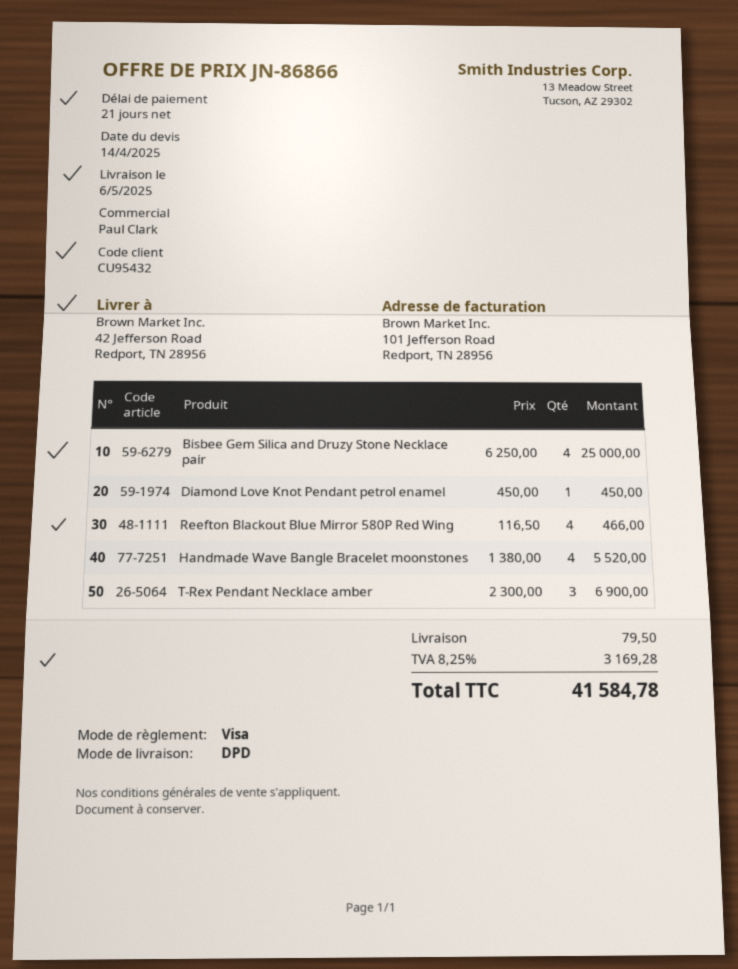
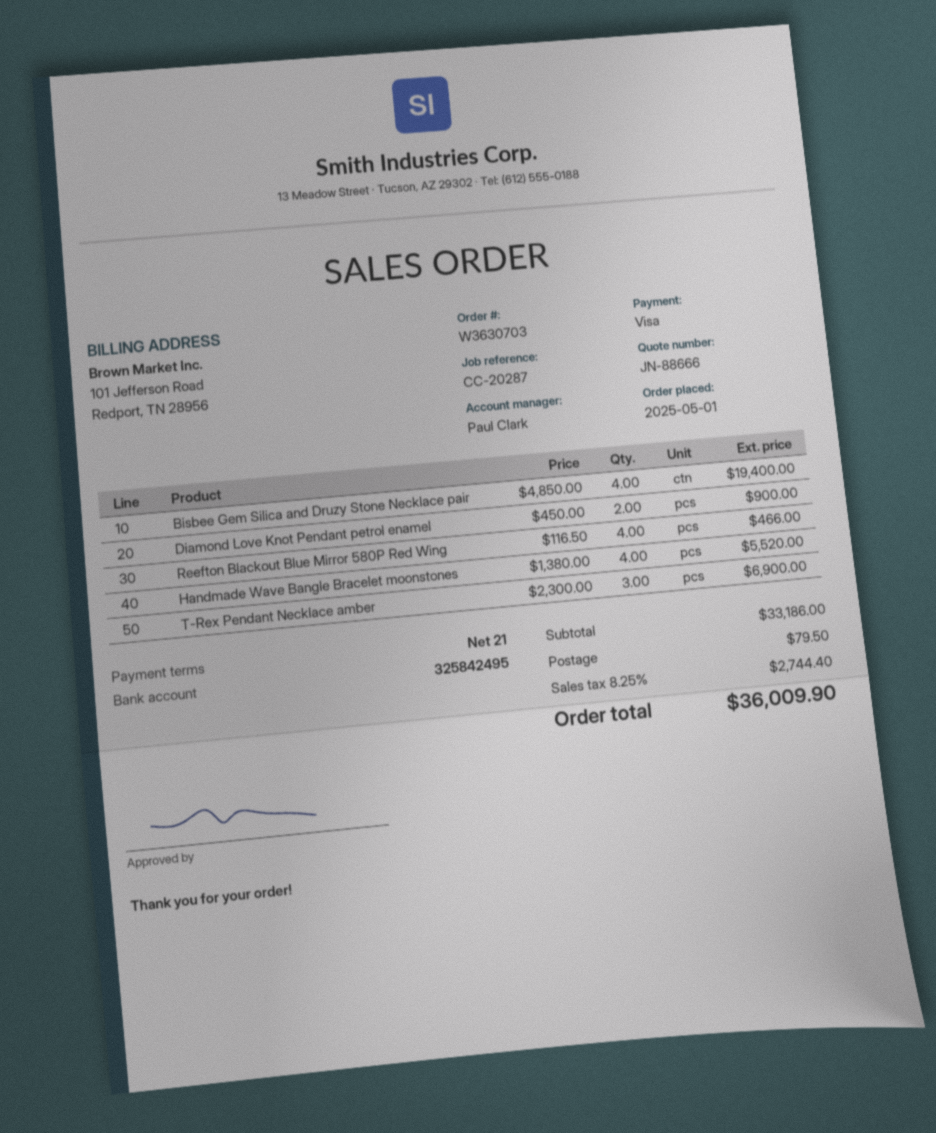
quote number: JN-86866 -> JN-88666
Bisbee Gem Silica and Druzy Stone Necklace pair: 4 x 6250.00 = 25000.00 -> 4 x 4850.00 = 19400.00
Diamond Love Knot Pendant petrol enamel: 1 x 450.00 = 450.00 -> 2 x 450.00 = 900.00
tax: 8.25% = 3169.28 -> 8.25% = 2744.40
total: 41584.78 -> 36009.90

